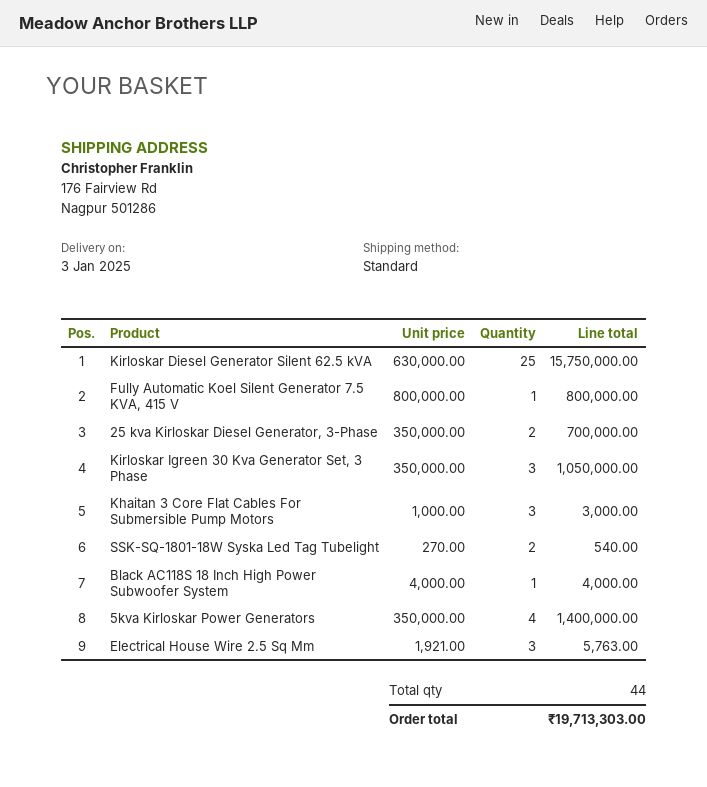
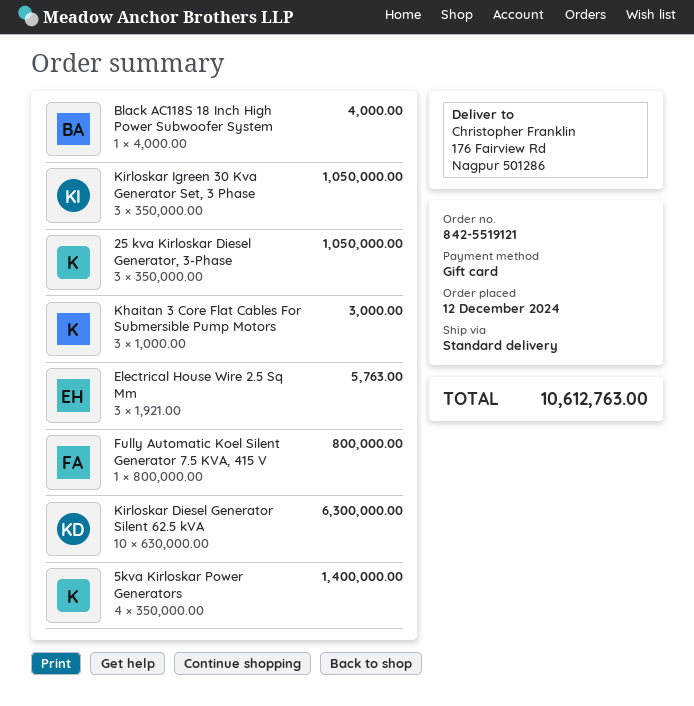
Kirloskar Diesel Generator Silent 62.5 kVA: 25 x 630000.00 = 15750000.00 -> 10 x 630000.00 = 6300000.00
25 kva Kirloskar Diesel Generator, 3-Phase: 2 x 350000.00 = 700000.00 -> 3 x 350000.00 = 1050000.00
SSK-SQ-1801-18W Syska Led Tag Tubelight: 2 x 270.00 = 540.00 -> none
total: 19713303.00 -> 10612763.00

